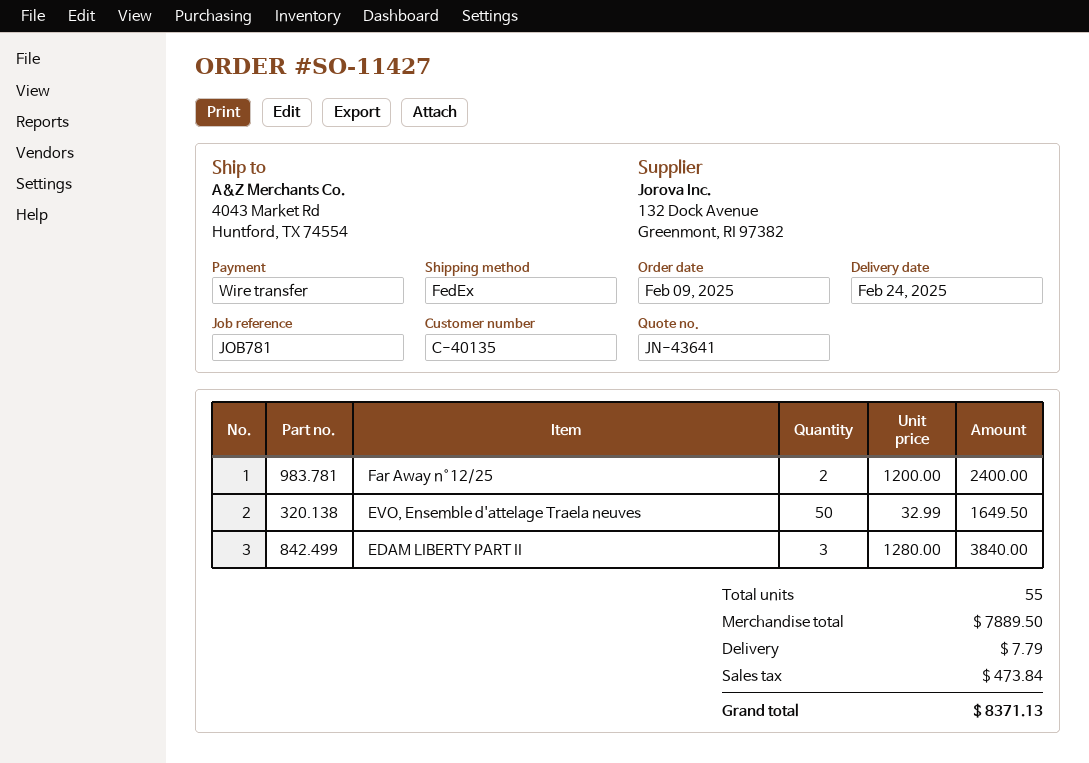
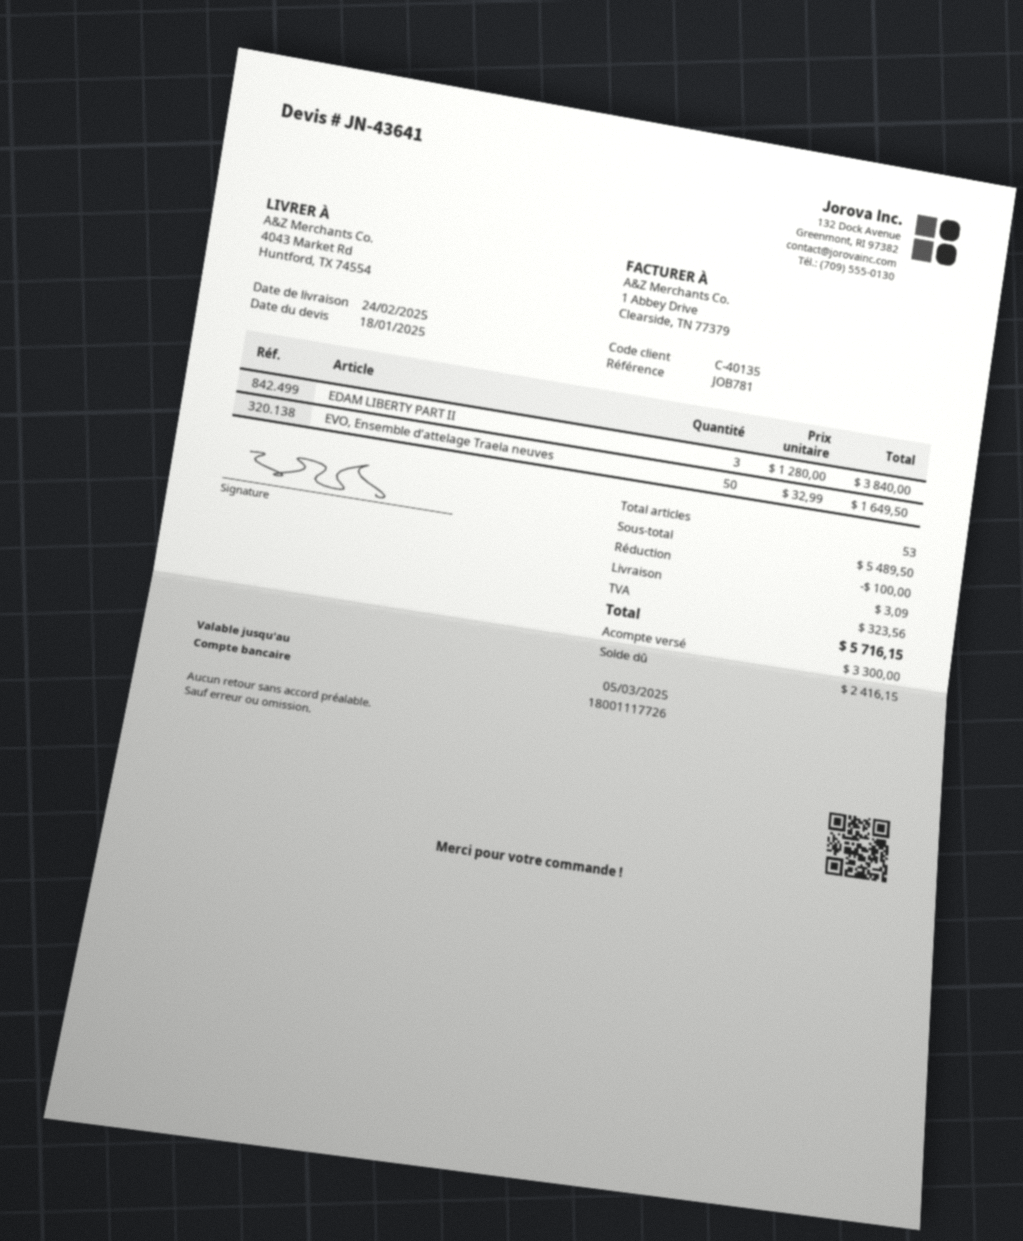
Far Away n°12/25: 2 x 1200.00 = 2400.00 -> none
total quantity: 55 -> 53
subtotal: 7889.50 -> 5489.50
discount: none -> 100.00
shipping: 7.79 -> 3.09
tax: 473.84 -> 323.56
total: 8371.13 -> 5716.15

